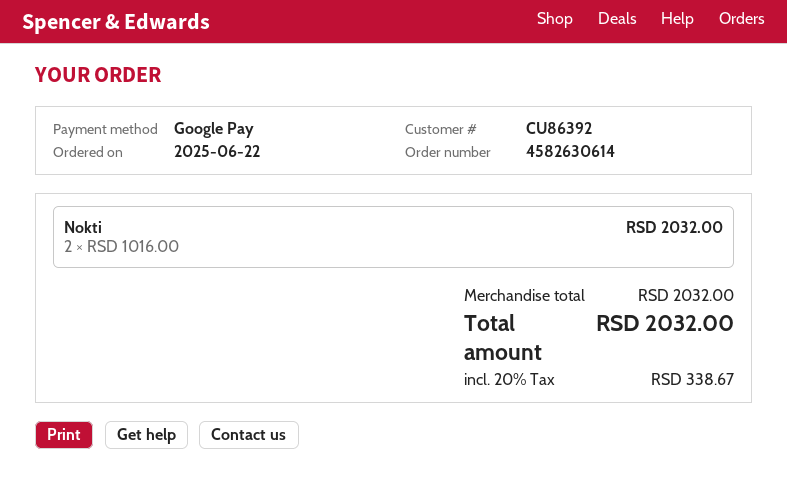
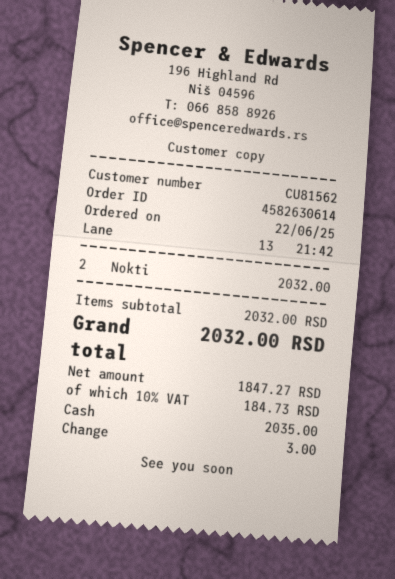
customer number: CU86392 -> CU81562
payment method: Google Pay -> cash
tax: 20% = 338.67 -> 10% = 184.73

